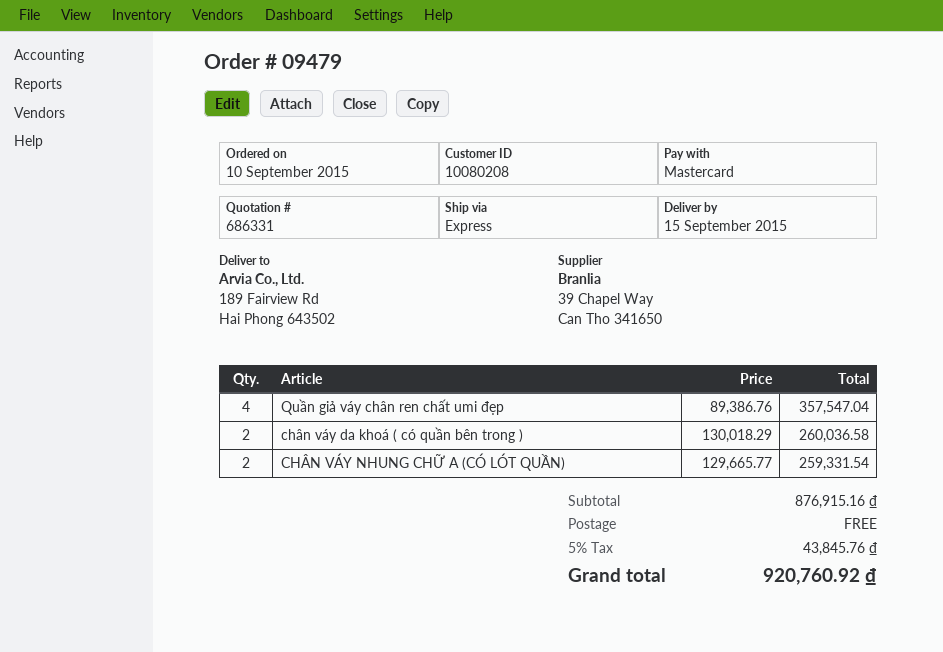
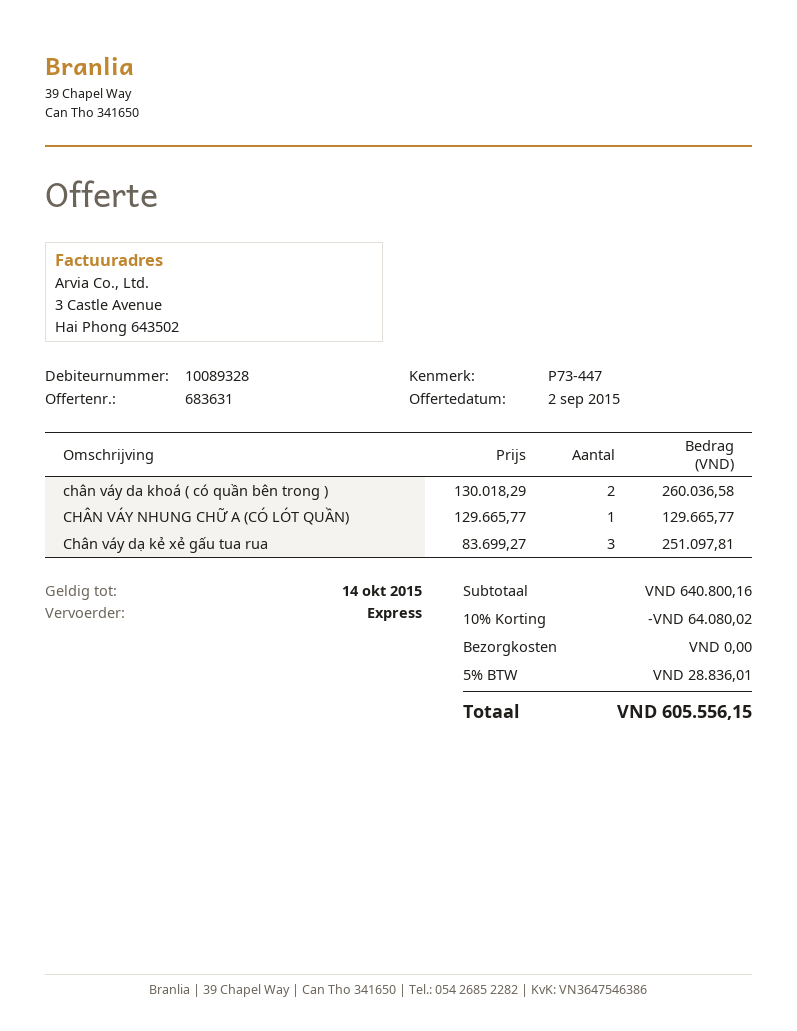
quote number: 686331 -> 683631
customer number: 10080208 -> 10089328
Quần giả váy chân ren chất umi đẹp: 4 x 89386.76 = 357547.04 -> none
CHÂN VÁY NHUNG CHỮ A (CÓ LÓT QUẦN): 2 x 129665.77 = 259331.54 -> 1 x 129665.77 = 129665.77
Chân váy dạ kẻ xẻ gấu tua rua: none -> 3 x 83699.27 = 251097.81
subtotal: 876915.16 -> 640800.16
discount: none -> 10% = 64080.02
tax: 5% = 43845.76 -> 5% = 28836.01
total: 920760.92 -> 605556.15

